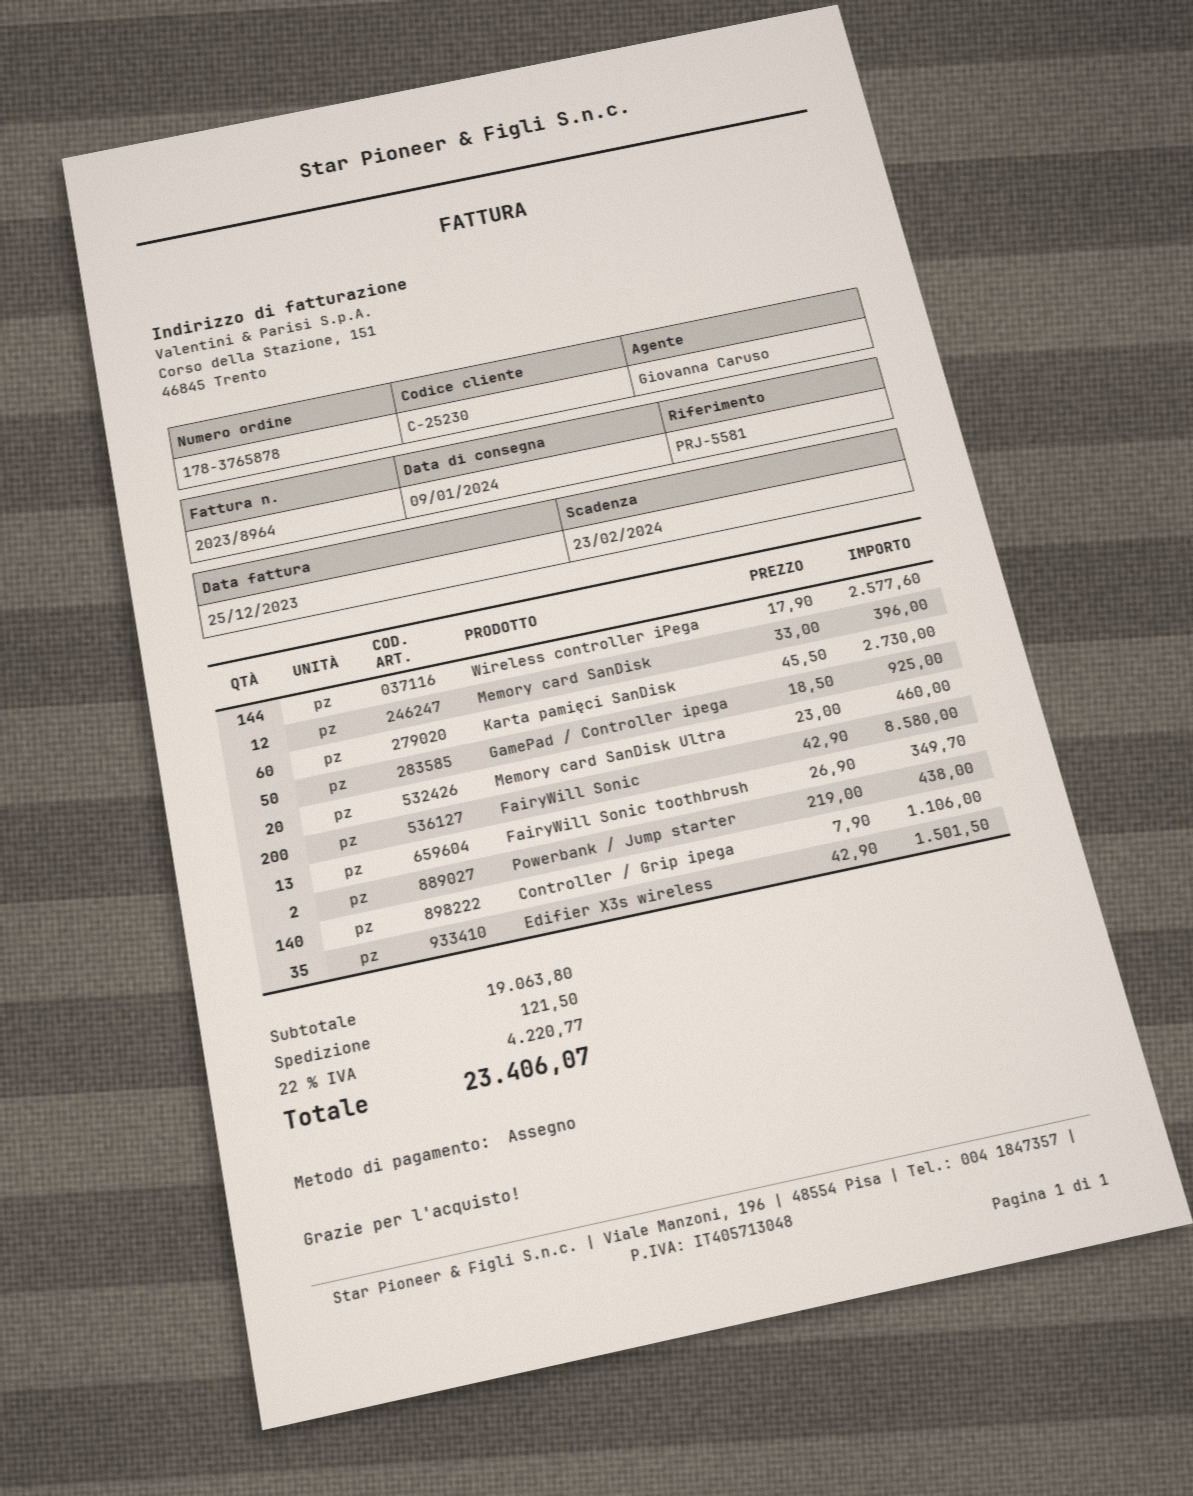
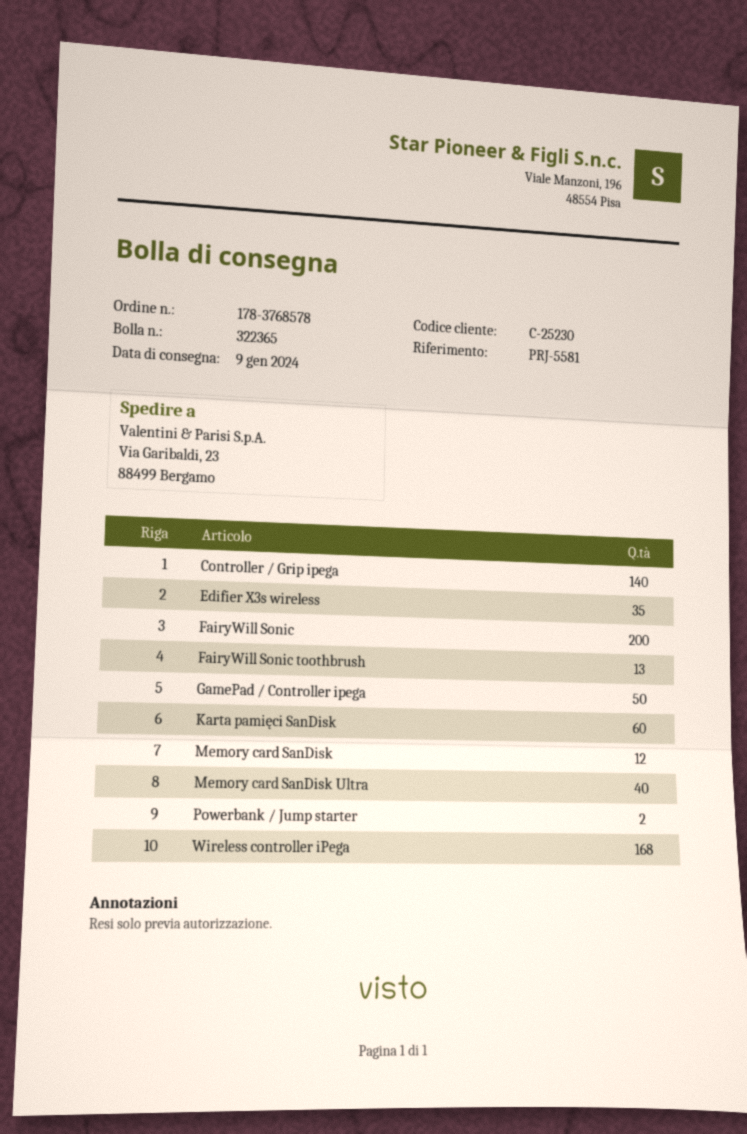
order number: 178-3765878 -> 178-3768578
Wireless controller iPega: 144 -> 168
Memory card SanDisk Ultra: 20 -> 40

